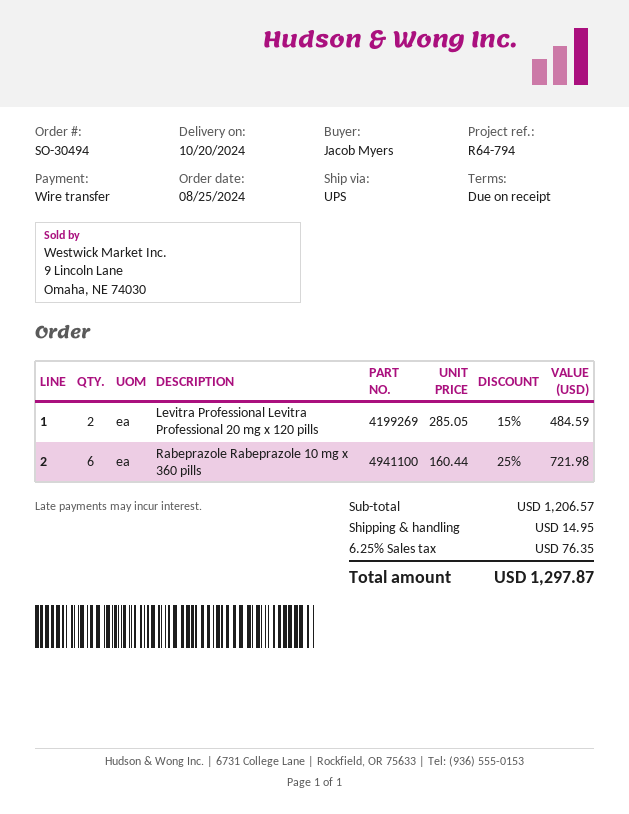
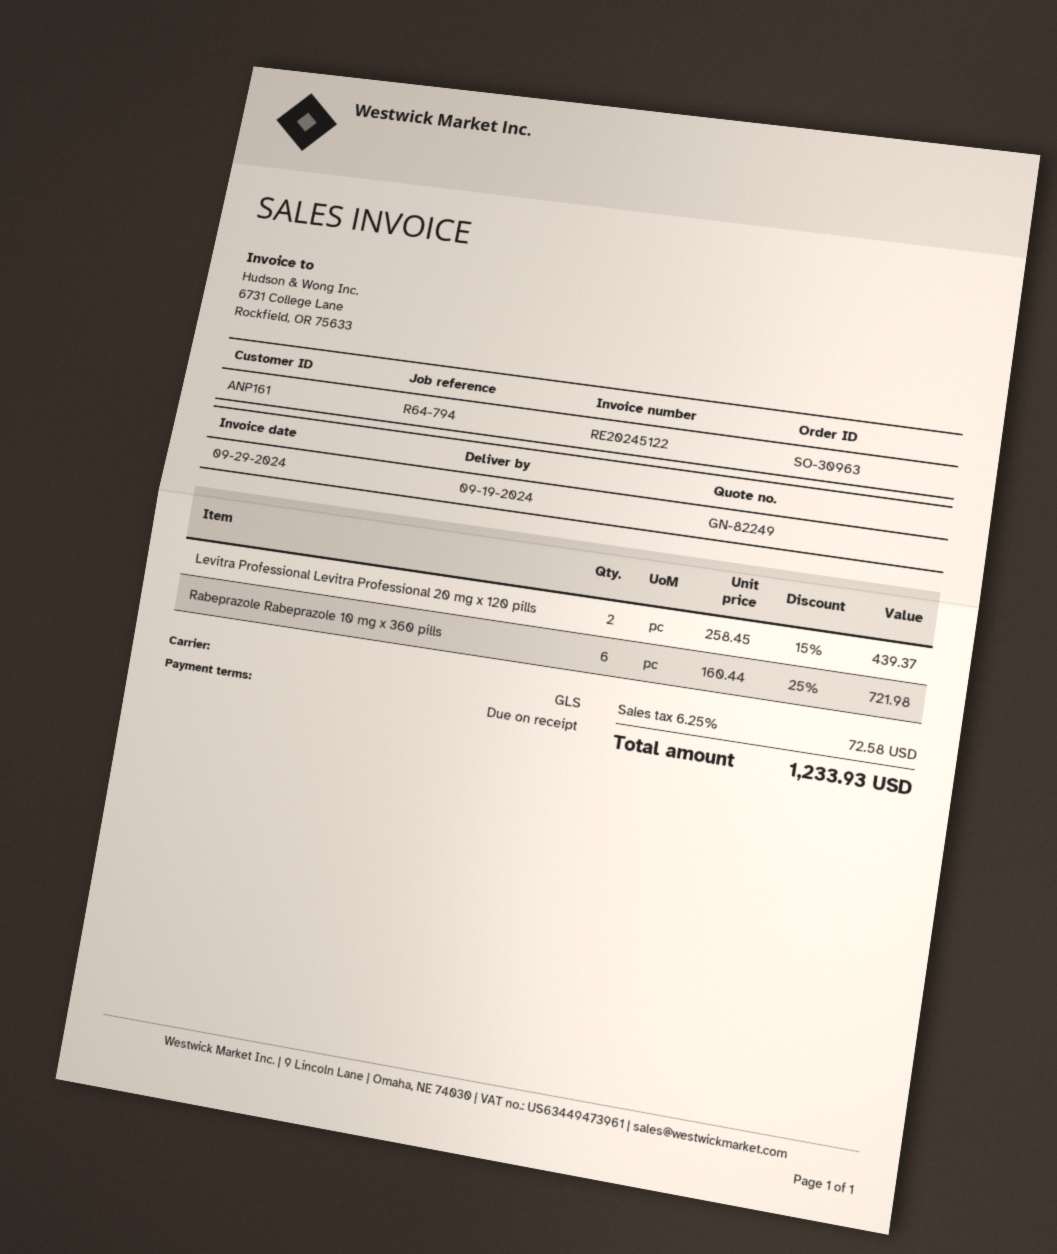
order number: SO-30494 -> SO-30963
delivery date: 2024-10-20 -> 2024-09-19
shipping method: UPS -> GLS
Levitra Professional Levitra Professional 20 mg x 120 pills: 2 x 285.05 - 15% = 484.59 -> 2 x 258.45 - 15% = 439.37
shipping: 14.95 -> none
tax: 6.25% = 76.35 -> 6.25% = 72.58
total: 1297.87 -> 1233.93

